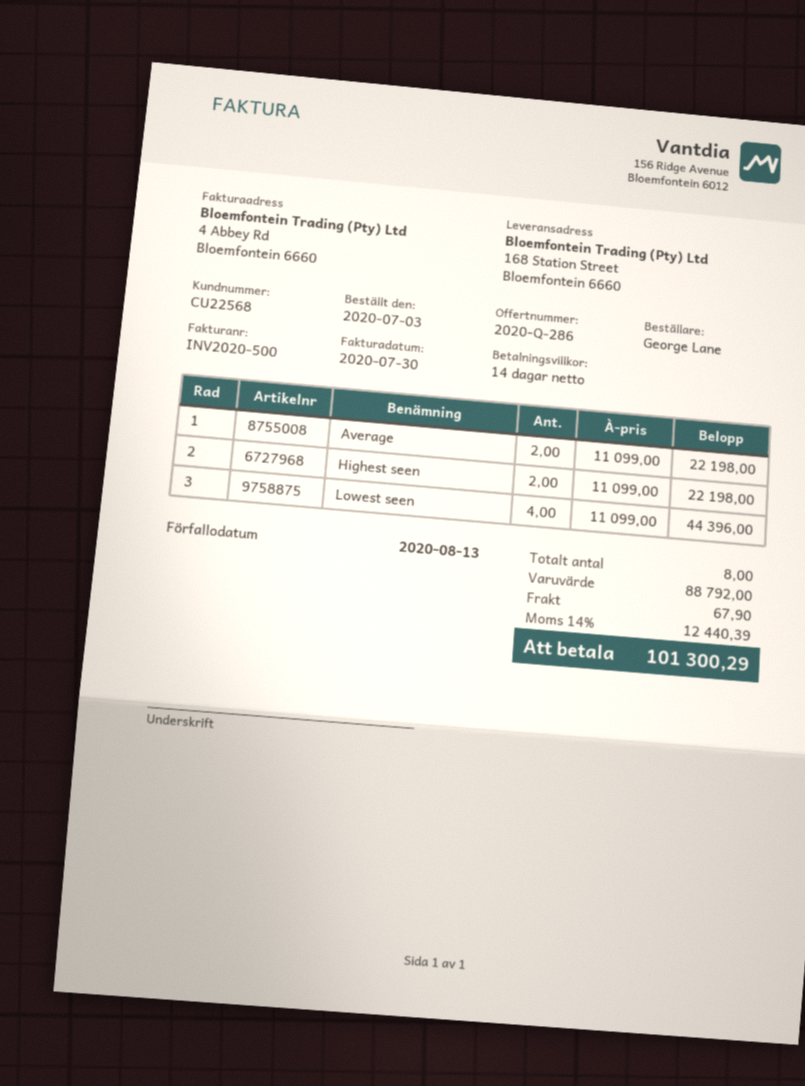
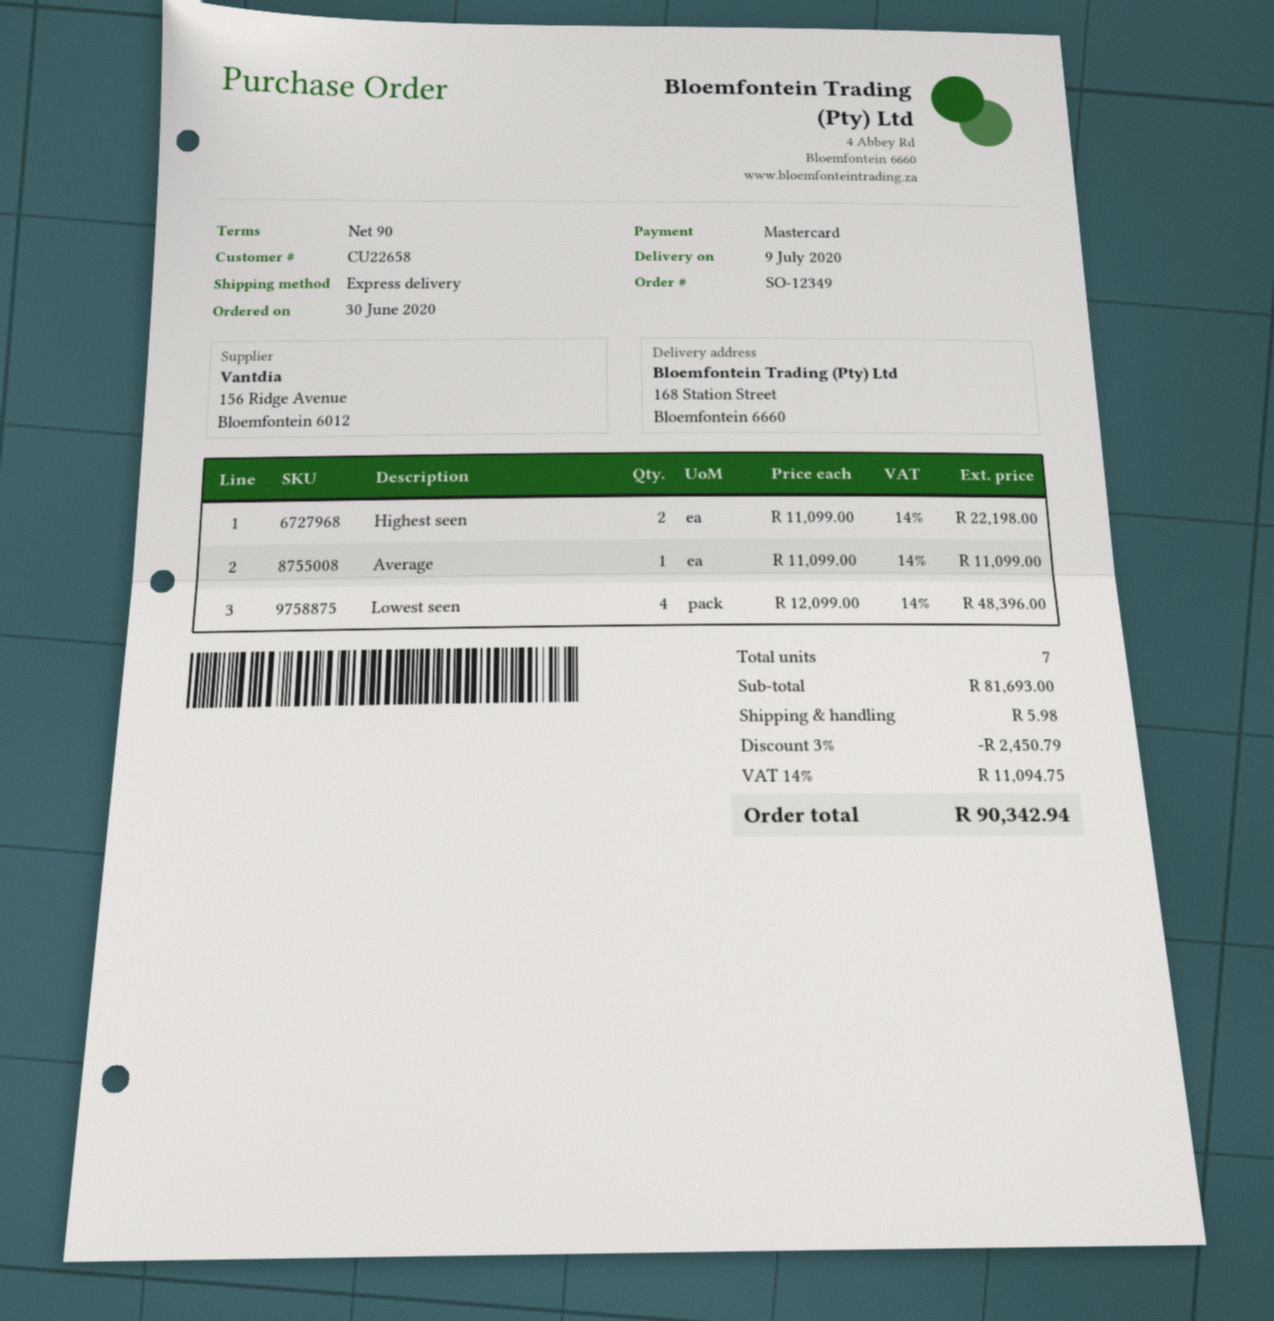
order date: 2020-07-03 -> 2020-06-30
payment terms: 14 days -> 90 days
customer number: CU22568 -> CU22658
Average: 2 x 11099.00 = 22198.00 -> 1 x 11099.00 = 11099.00
Lowest seen: 4 x 11099.00 = 44396.00 -> 4 x 12099.00 = 48396.00
total quantity: 8 -> 7
subtotal: 88792.00 -> 81693.00
discount: none -> 3% = 2450.79
shipping: 67.90 -> 5.98
tax: 14% = 12440.39 -> 14% = 11094.75
total: 101300.29 -> 90342.94

